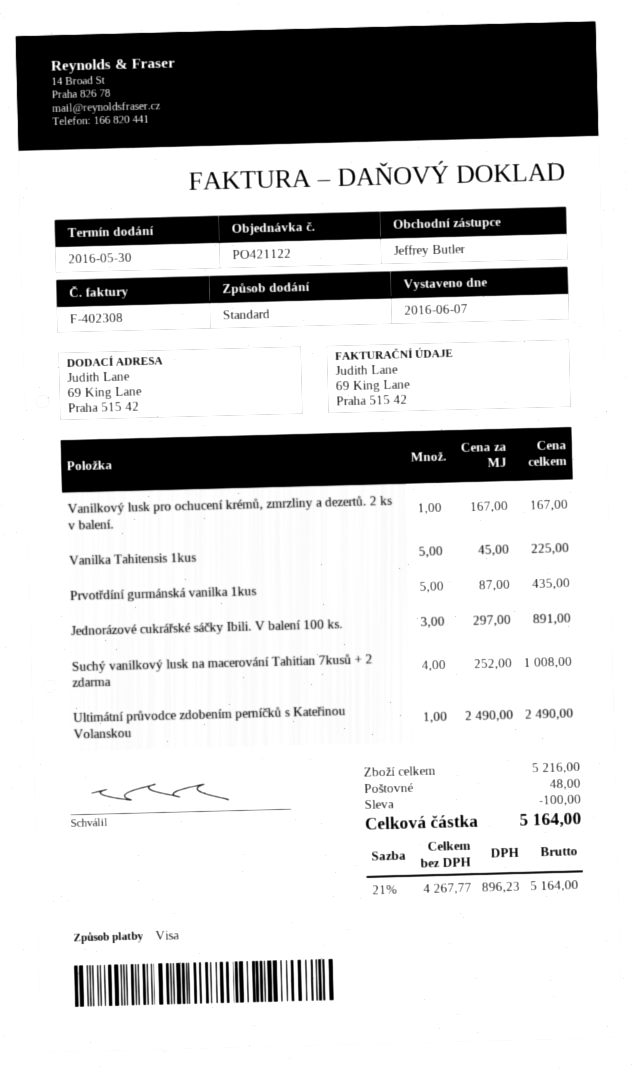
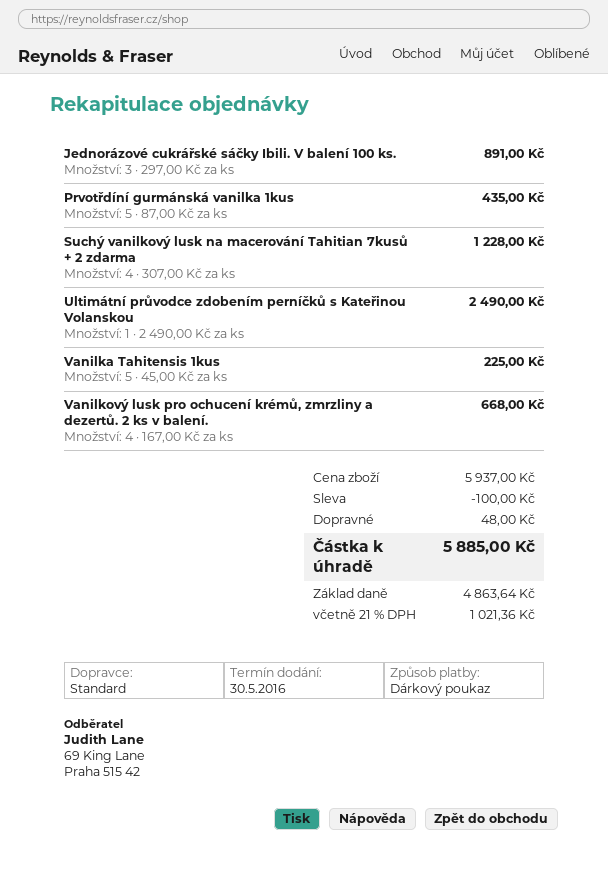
payment method: Visa -> gift card
Vanilkový lusk pro ochucení krémů, zmrzliny a dezertů. 2 ks v balení.: 1 x 167.00 = 167.00 -> 4 x 167.00 = 668.00
Suchý vanilkový lusk na macerování Tahitian 7kusů + 2 zdarma: 4 x 252.00 = 1008.00 -> 4 x 307.00 = 1228.00
subtotal: 5216.00 -> 5937.00
net: 4267.77 -> 4863.64
tax: 21% = 896.23 -> 21% = 1021.36
total: 5164.00 -> 5885.00

